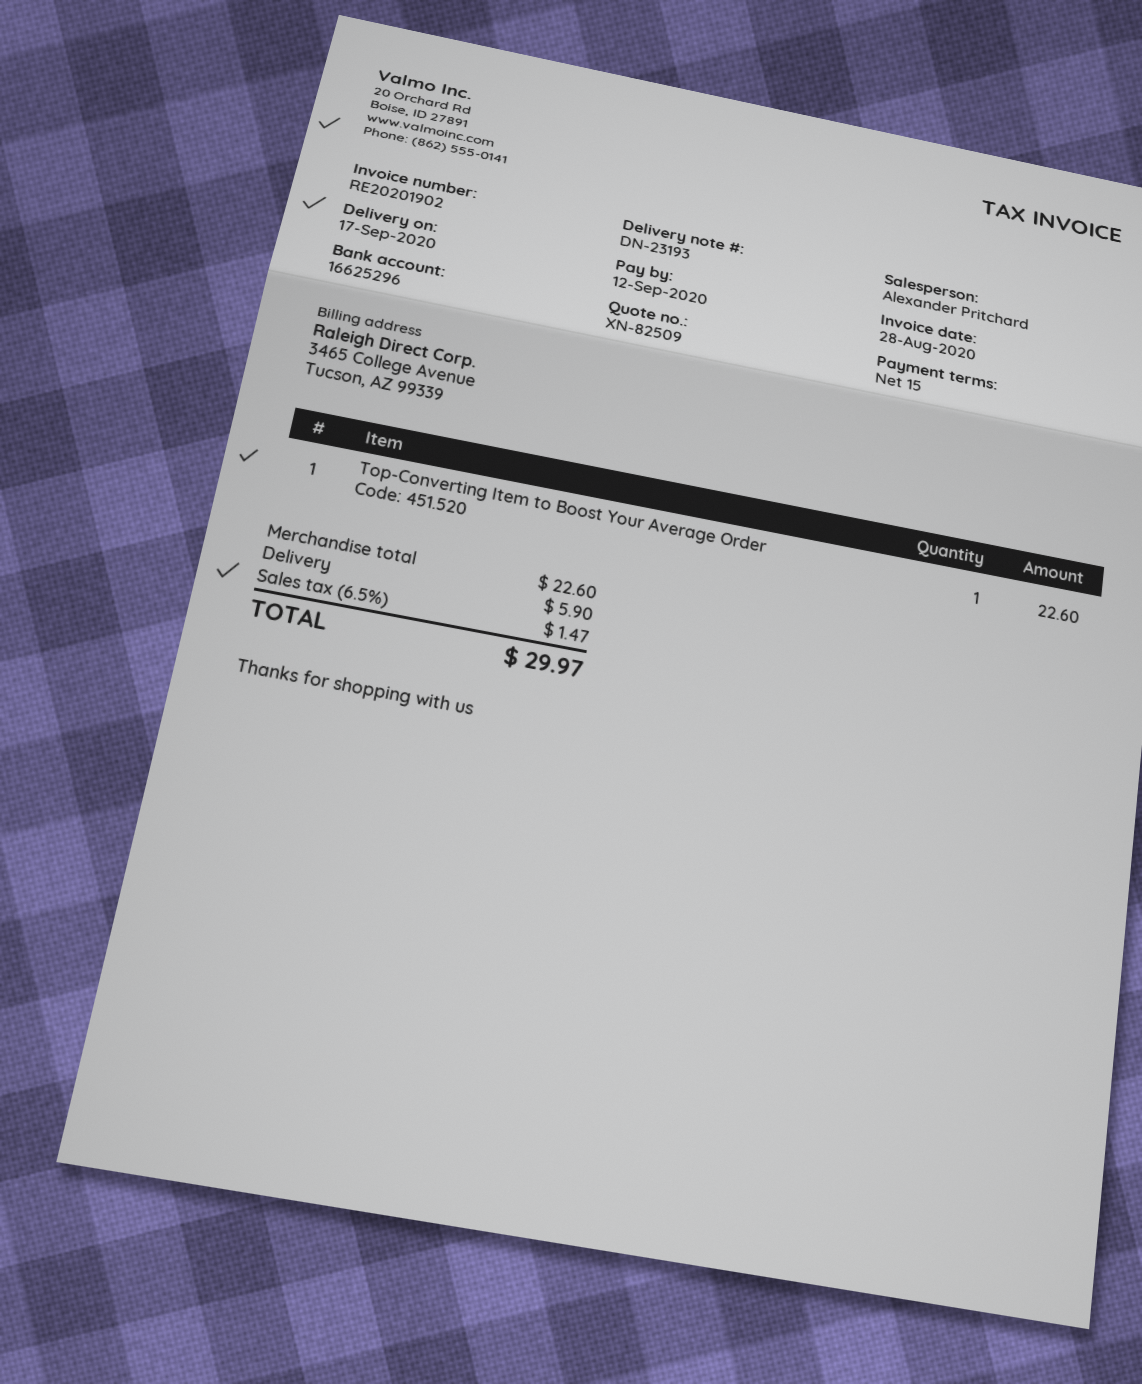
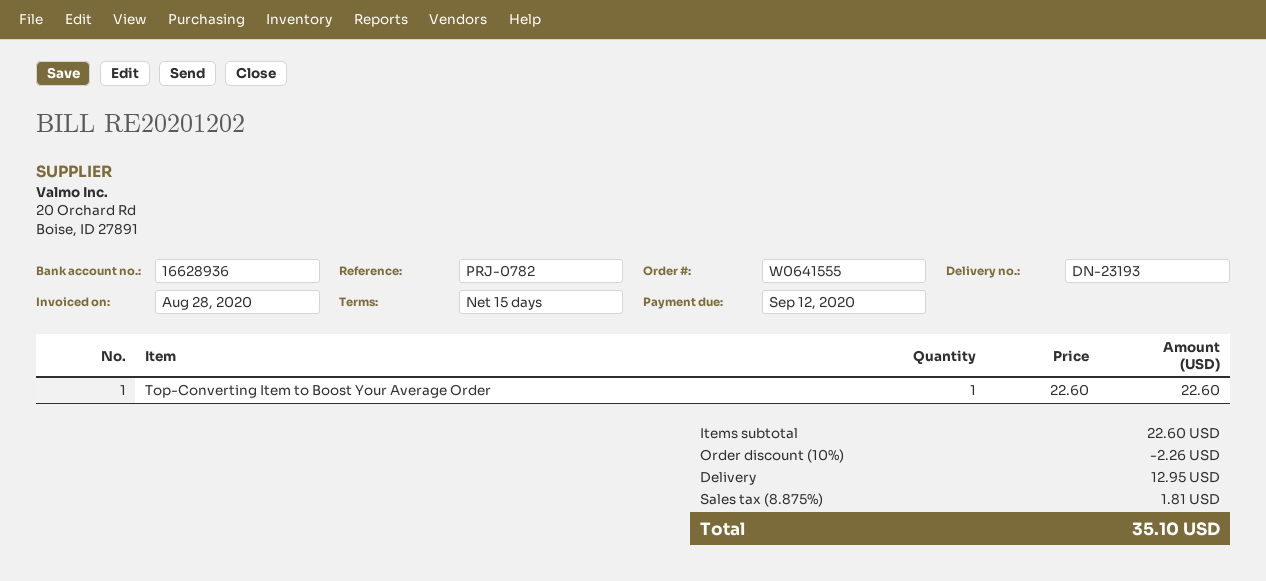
invoice number: RE20201902 -> RE20201202
bank account: 16625296 -> 16628936
discount: none -> 10% = 2.26
shipping: 5.90 -> 12.95
tax: 6.5% = 1.47 -> 8.875% = 1.81
total: 29.97 -> 35.10

